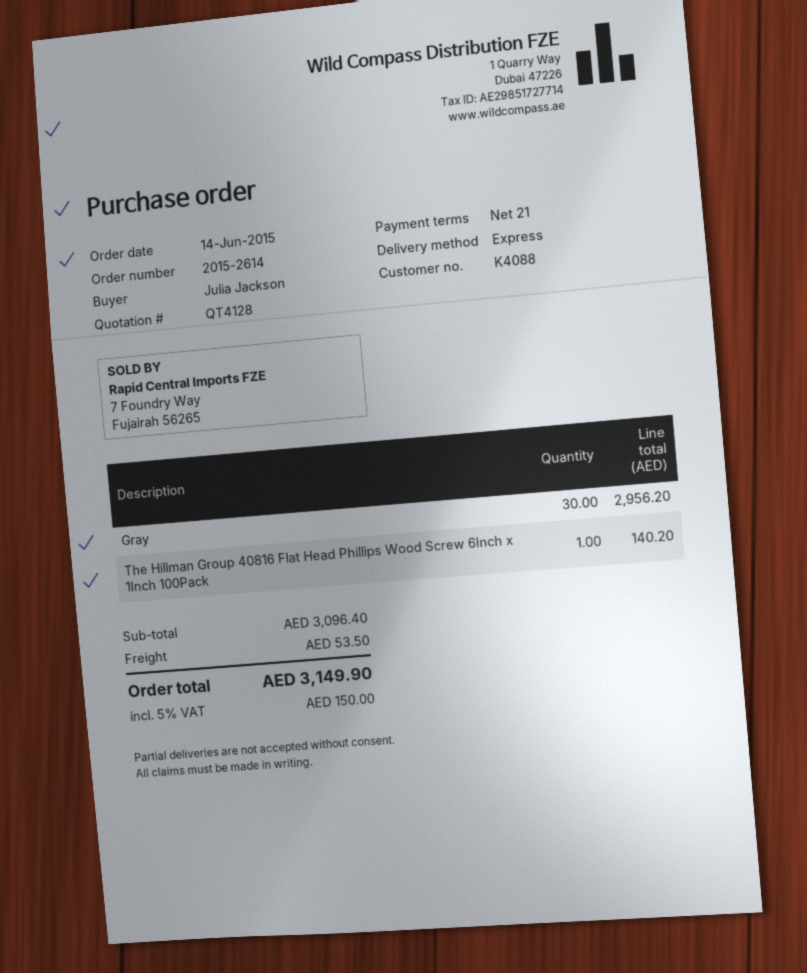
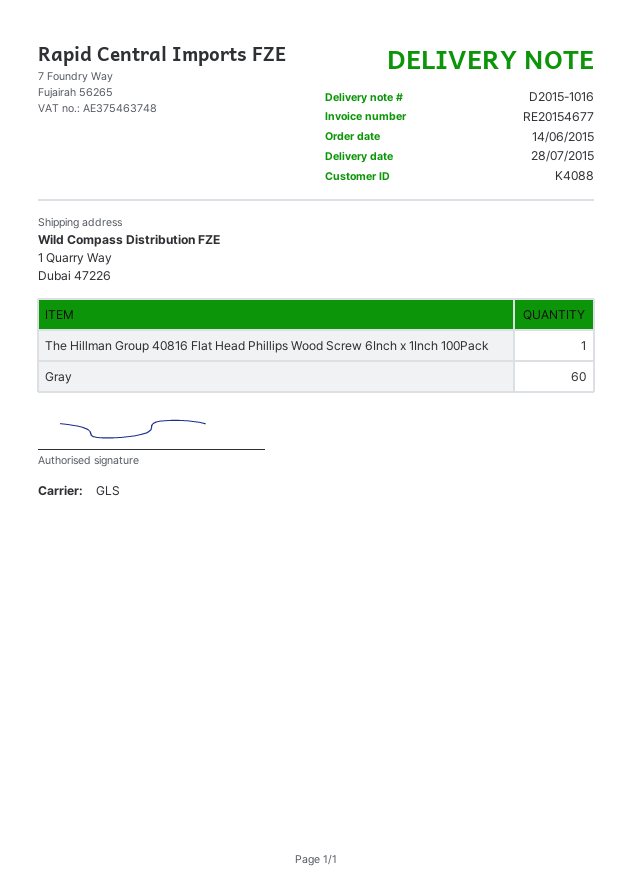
shipping method: express -> GLS
Gray: 30 -> 60

